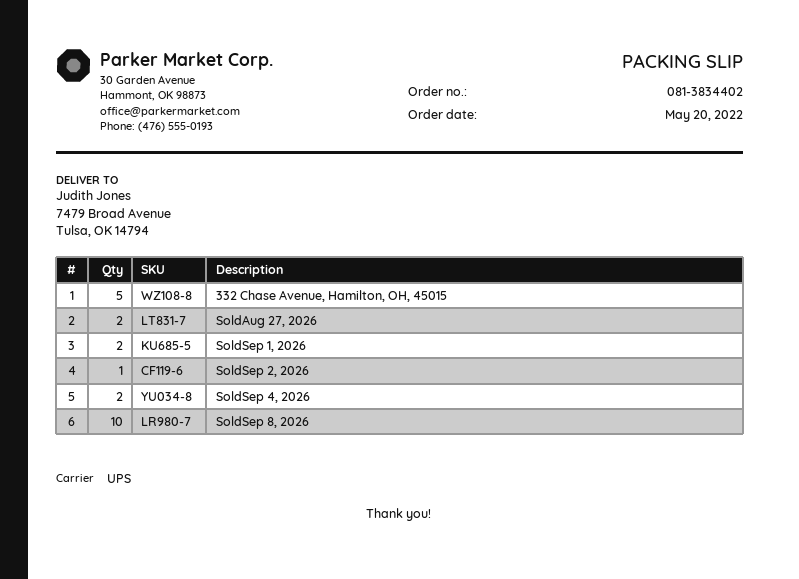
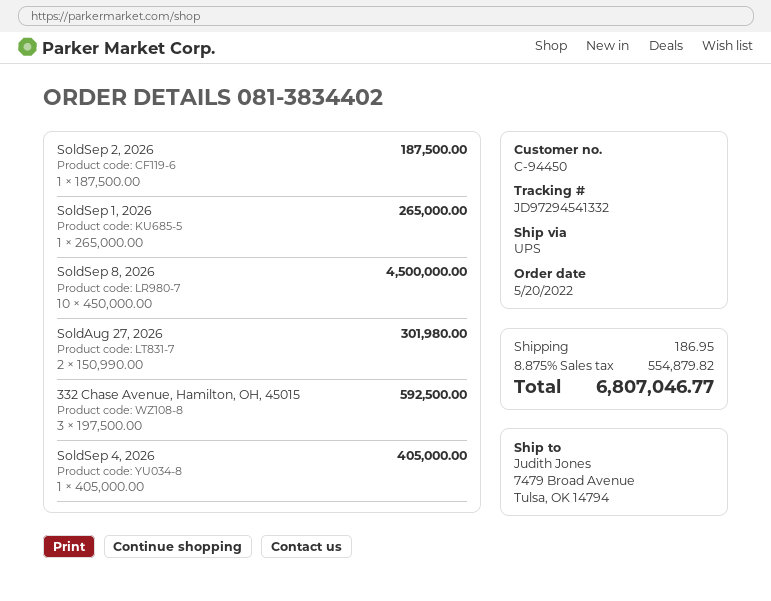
332 Chase Avenue, Hamilton, OH, 45015: 5 -> 3
SoldSep 1, 2026: 2 -> 1
SoldSep 4, 2026: 2 -> 1

